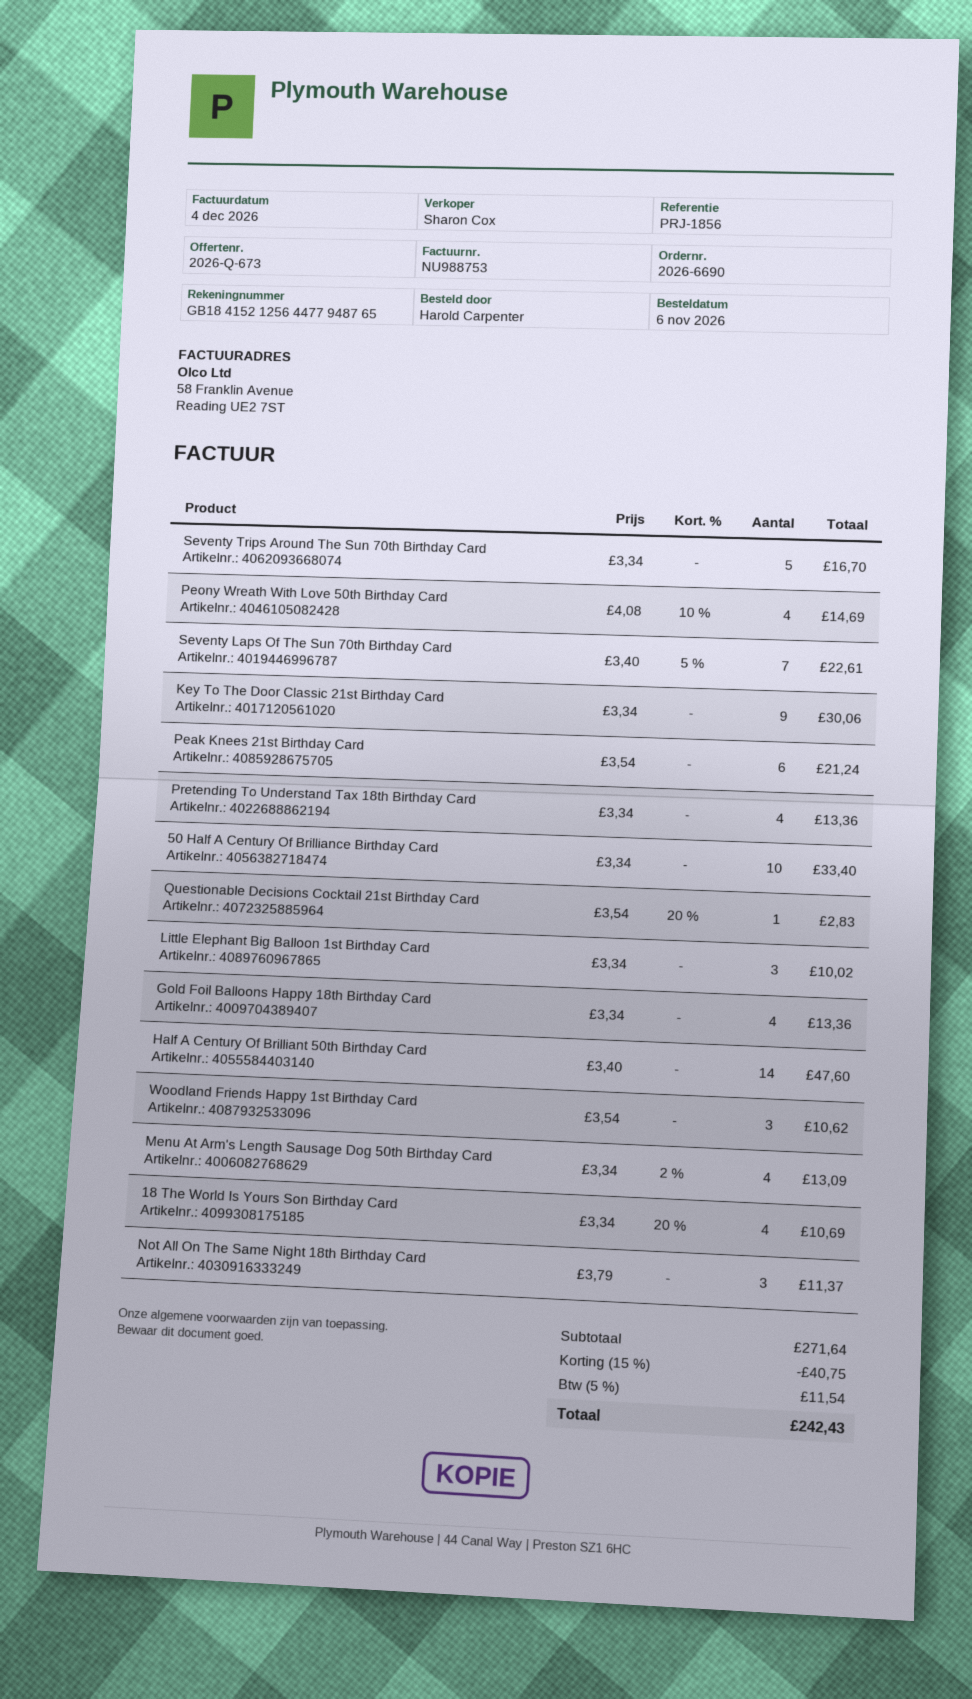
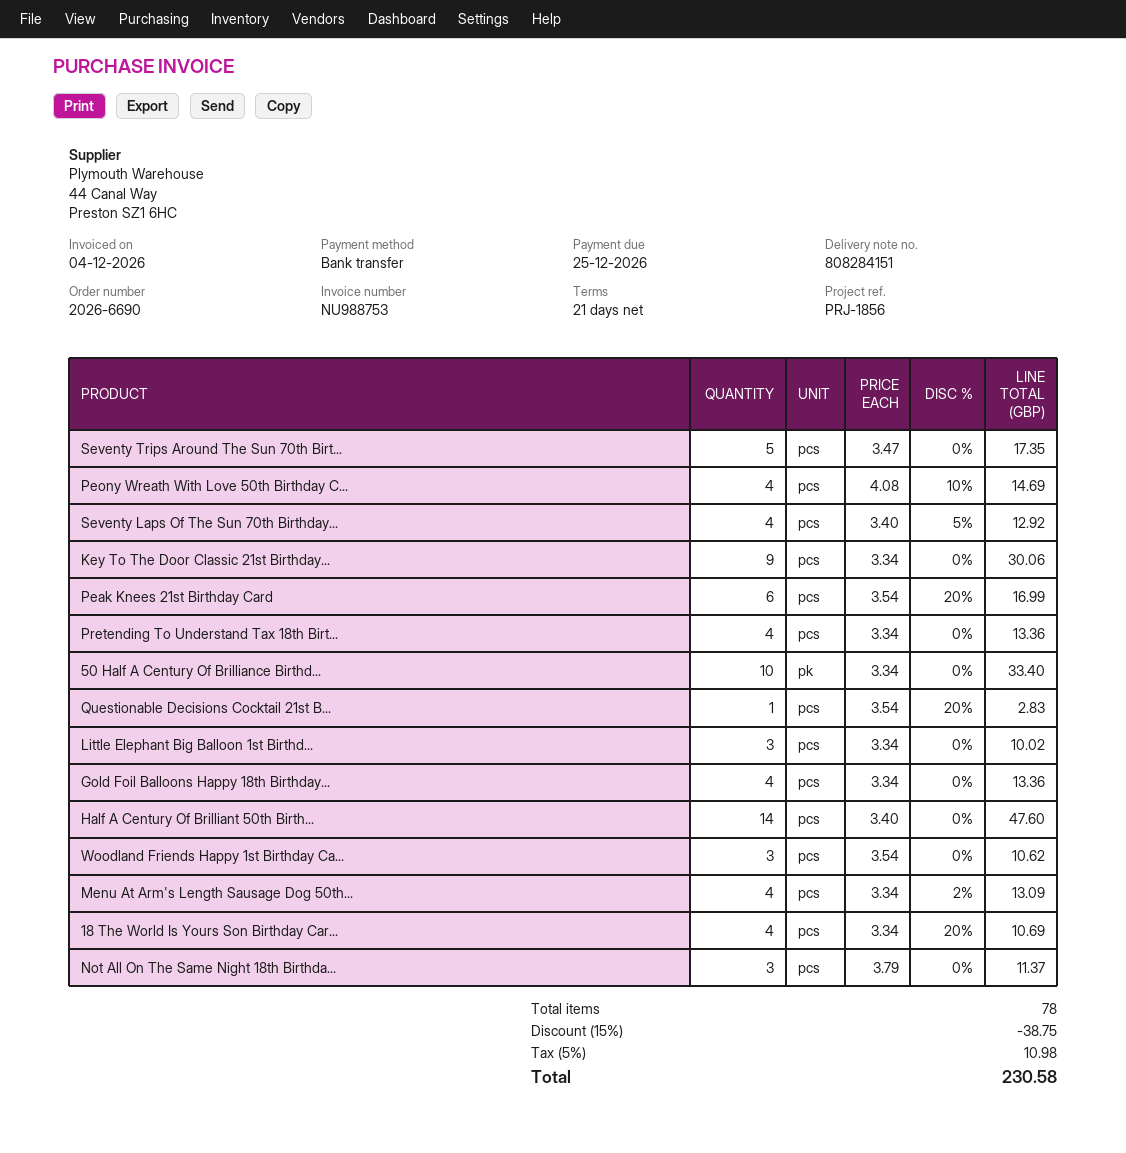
Seventy Trips Around The Sun 70th Birthday Card: 5 x 3.34 = 16.70 -> 5 x 3.47 = 17.35
Seventy Laps Of The Sun 70th Birthday Card: 7 x 3.40 - 5% = 22.61 -> 4 x 3.40 - 5% = 12.92
Peak Knees 21st Birthday Card: 6 x 3.54 = 21.24 -> 6 x 3.54 - 20% = 16.99
discount: 15% = 40.75 -> 15% = 38.75
tax: 5% = 11.54 -> 5% = 10.98
total: 242.43 -> 230.58

